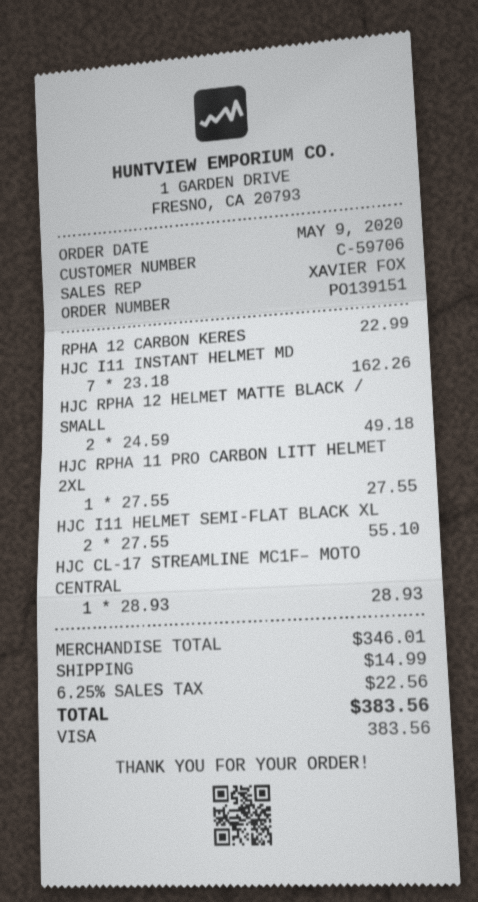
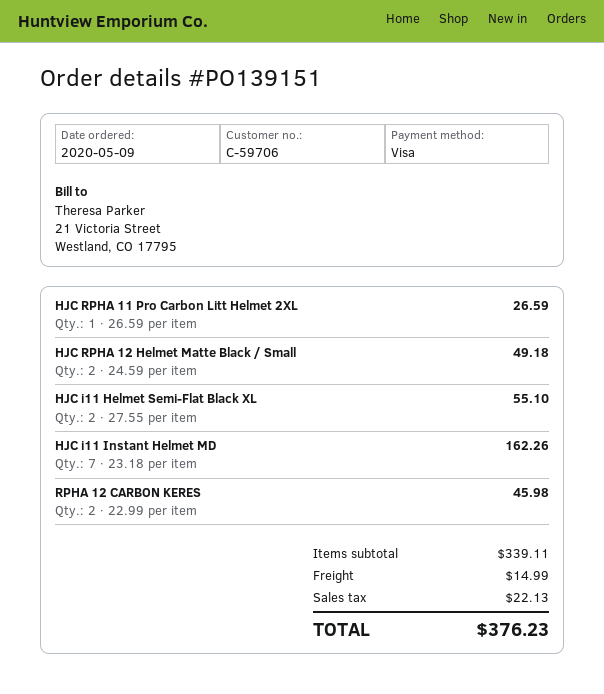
RPHA 12 CARBON KERES: 1 x 22.99 = 22.99 -> 2 x 22.99 = 45.98
HJC RPHA 11 PRO CARBON LITT HELMET 2XL: 1 x 27.55 = 27.55 -> 1 x 26.59 = 26.59
HJC CL-17 STREAMLINE MC1F– MOTO CENTRAL: 1 x 28.93 = 28.93 -> none
subtotal: 346.01 -> 339.11
tax: 22.56 -> 22.13
total: 383.56 -> 376.23

